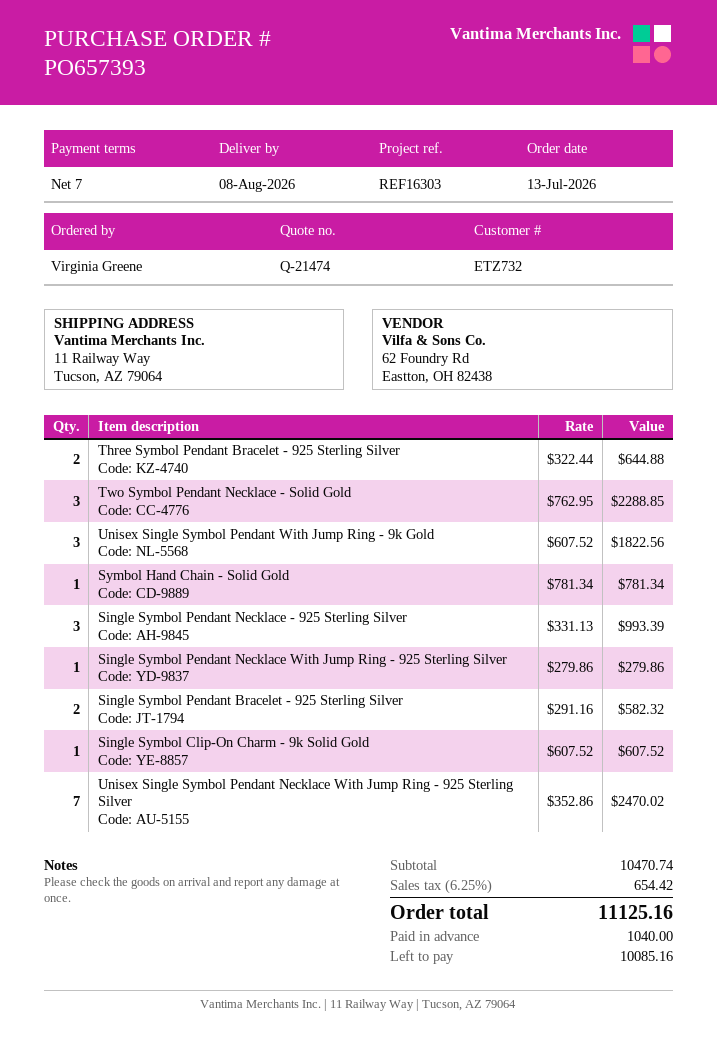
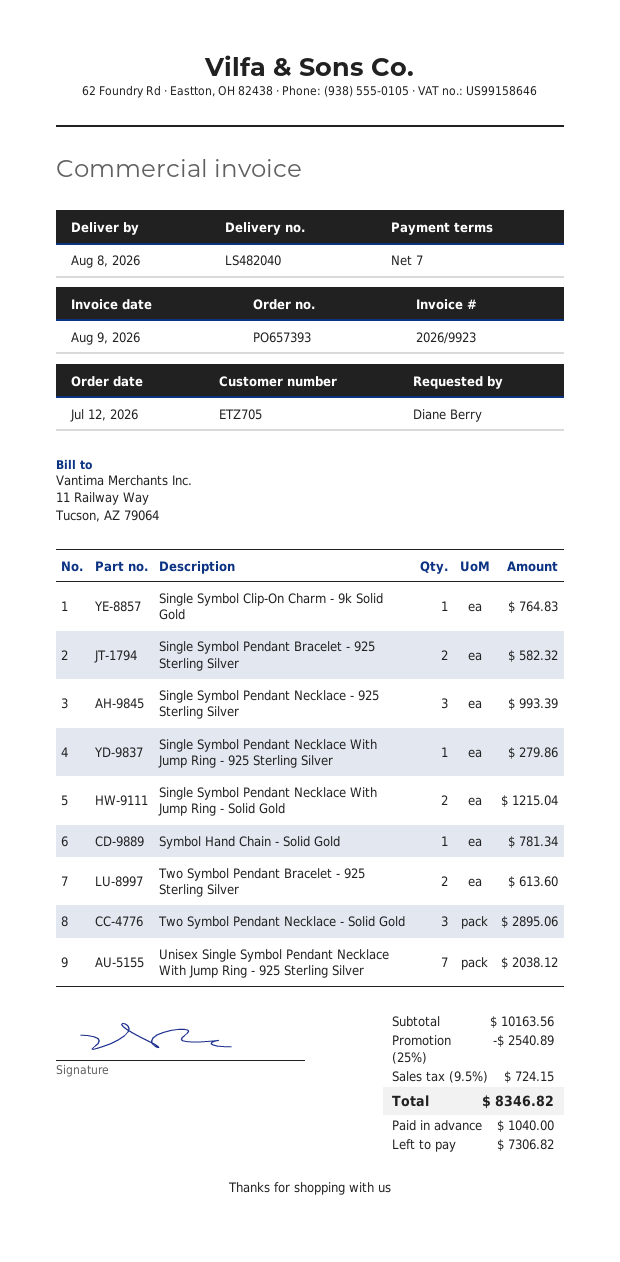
order date: 2026-07-13 -> 2026-07-12
customer number: ETZ732 -> ETZ705
ordered by: Virginia Greene -> Diane Berry
Three Symbol Pendant Bracelet - 925 Sterling Silver: 2 for 644.88 -> none
Two Symbol Pendant Necklace - Solid Gold: 3 for 2288.85 -> 3 for 2895.06
Unisex Single Symbol Pendant With Jump Ring - 9k Gold: 3 for 1822.56 -> none
Single Symbol Clip-On Charm - 9k Solid Gold: 1 for 607.52 -> 1 for 764.83
Unisex Single Symbol Pendant Necklace With Jump Ring - 925 Sterling Silver: 7 for 2470.02 -> 7 for 2038.12
Single Symbol Pendant Necklace With Jump Ring - Solid Gold: none -> 2 for 1215.04
Two Symbol Pendant Bracelet - 925 Sterling Silver: none -> 2 for 613.60
subtotal: 10470.74 -> 10163.56
discount: none -> 25% = 2540.89
tax: 6.25% = 654.42 -> 9.5% = 724.15
total: 11125.16 -> 8346.82
balance: 10085.16 -> 7306.82

